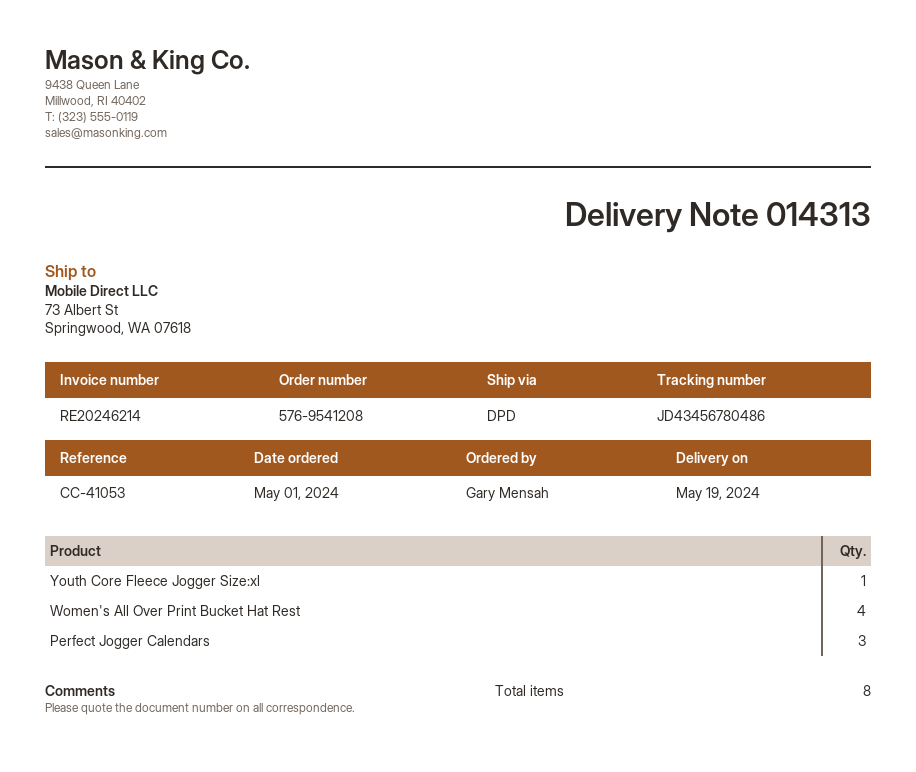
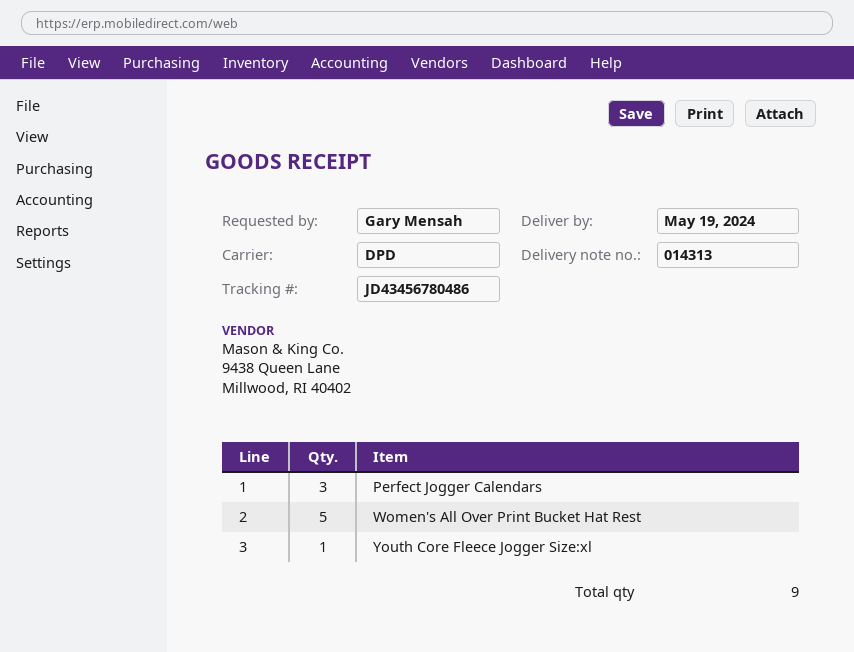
Women's All Over Print Bucket Hat Rest: 4 -> 5
total quantity: 8 -> 9

